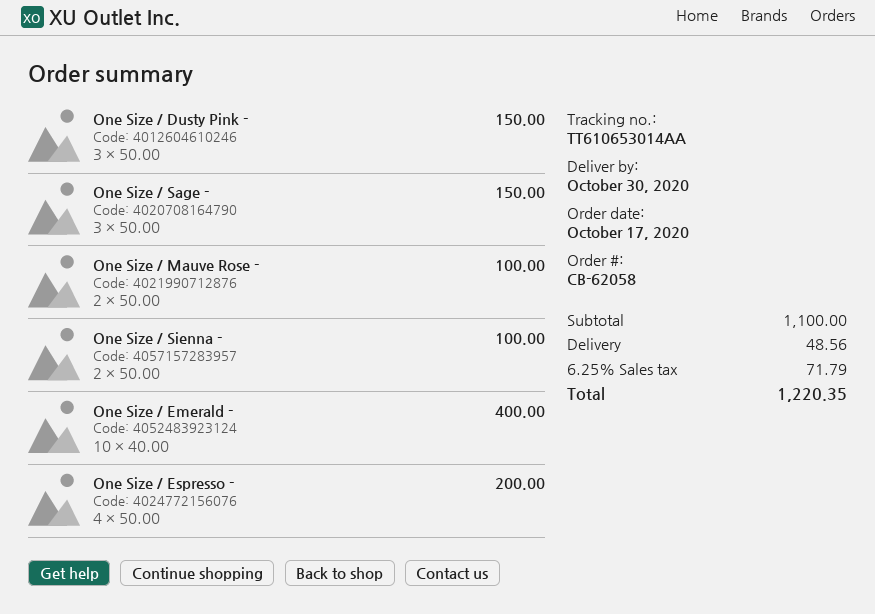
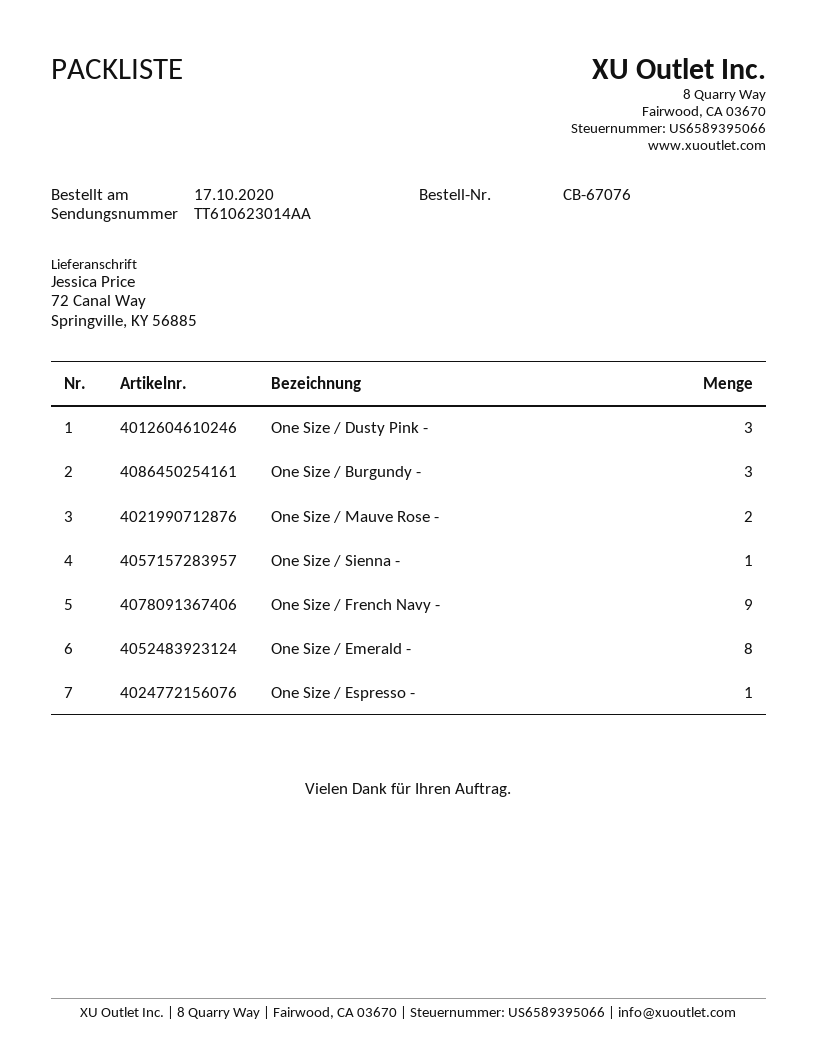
order number: CB-62058 -> CB-67076
tracking number: TT610653014AA -> TT610623014AA
One Size / Sage -: 3 -> none
One Size / Sienna -: 2 -> 1
One Size / Emerald -: 10 -> 8
One Size / Espresso -: 4 -> 1
One Size / Burgundy -: none -> 3
One Size / French Navy -: none -> 9

